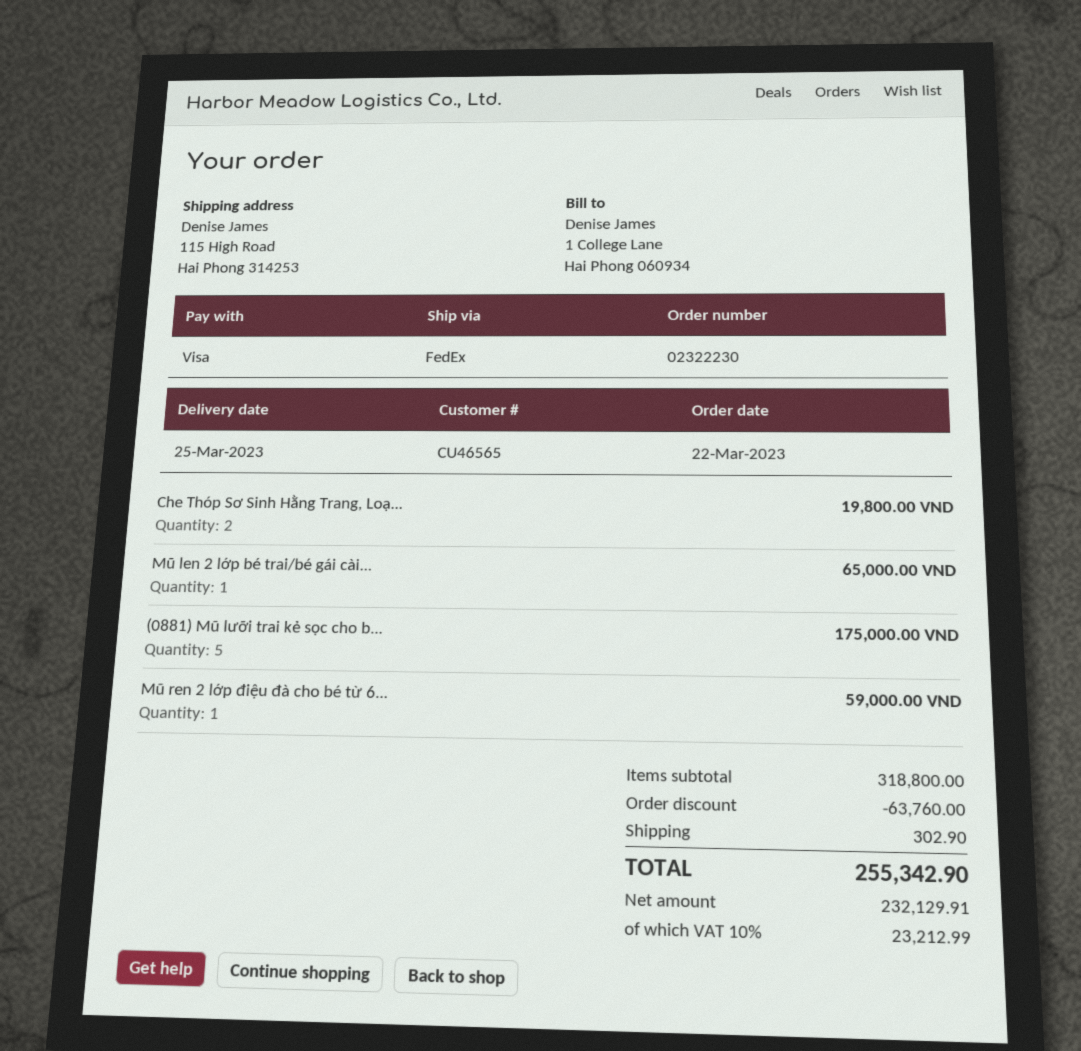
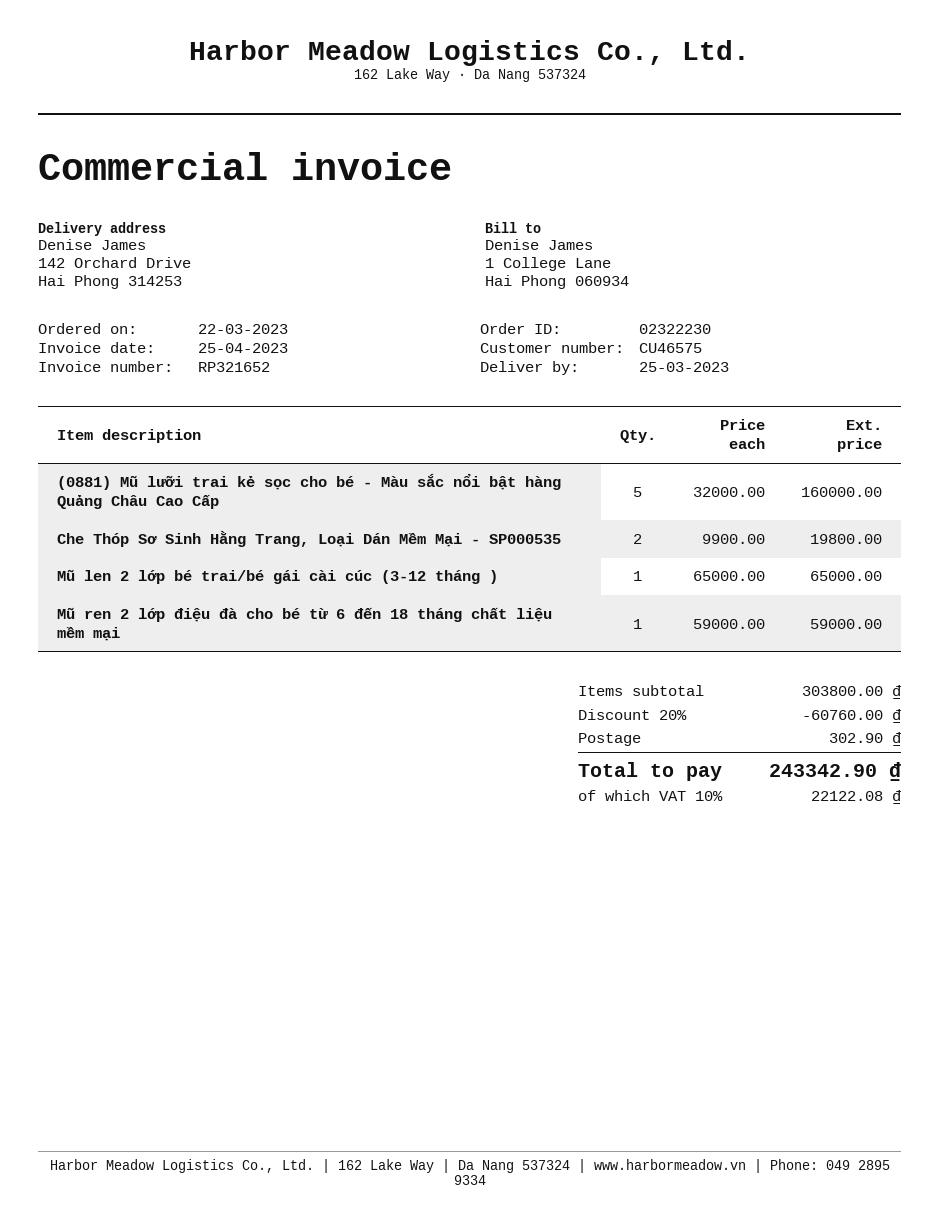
customer number: CU46565 -> CU46575
ship to: 115 High Road, Hai Phong 314253 -> 142 Orchard Drive, Hai Phong 314253
(0881) Mũ lưỡi trai kẻ sọc cho b...: 5 for 175000.00 -> 5 for 160000.00
subtotal: 318800.00 -> 303800.00
discount: 63760.00 -> 60760.00
tax: 10% = 23212.99 -> 10% = 22122.08
total: 255342.90 -> 243342.90

